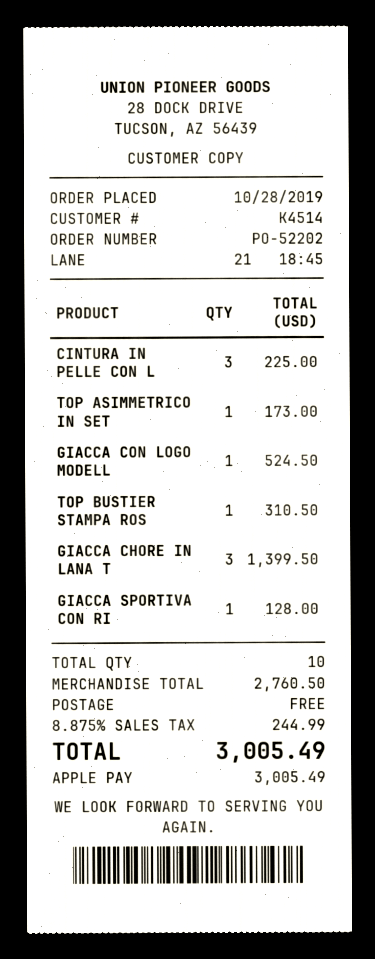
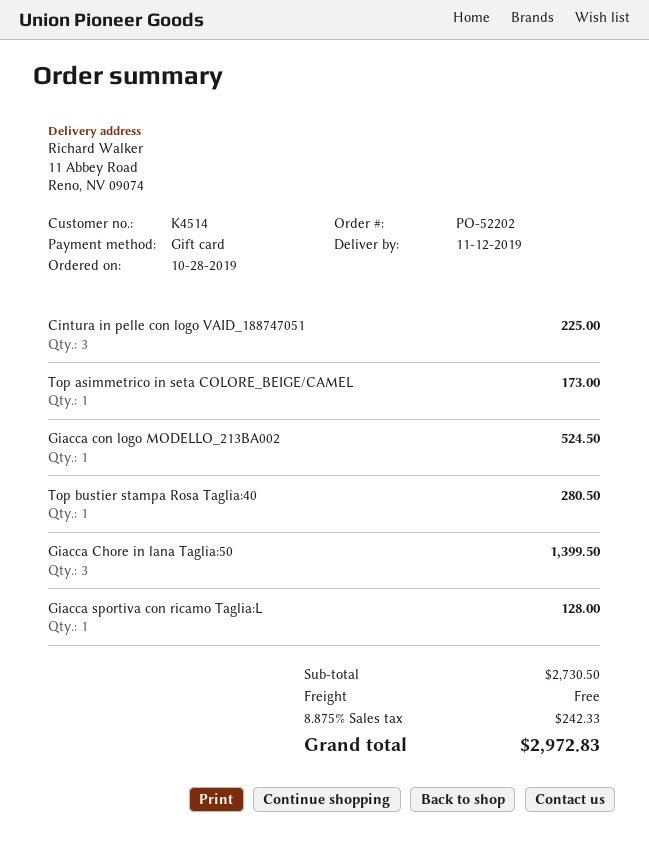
payment method: Apple Pay -> gift card
TOP BUSTIER STAMPA ROS: 1 for 310.50 -> 1 for 280.50
subtotal: 2760.50 -> 2730.50
tax: 8.875% = 244.99 -> 8.875% = 242.33
total: 3005.49 -> 2972.83

